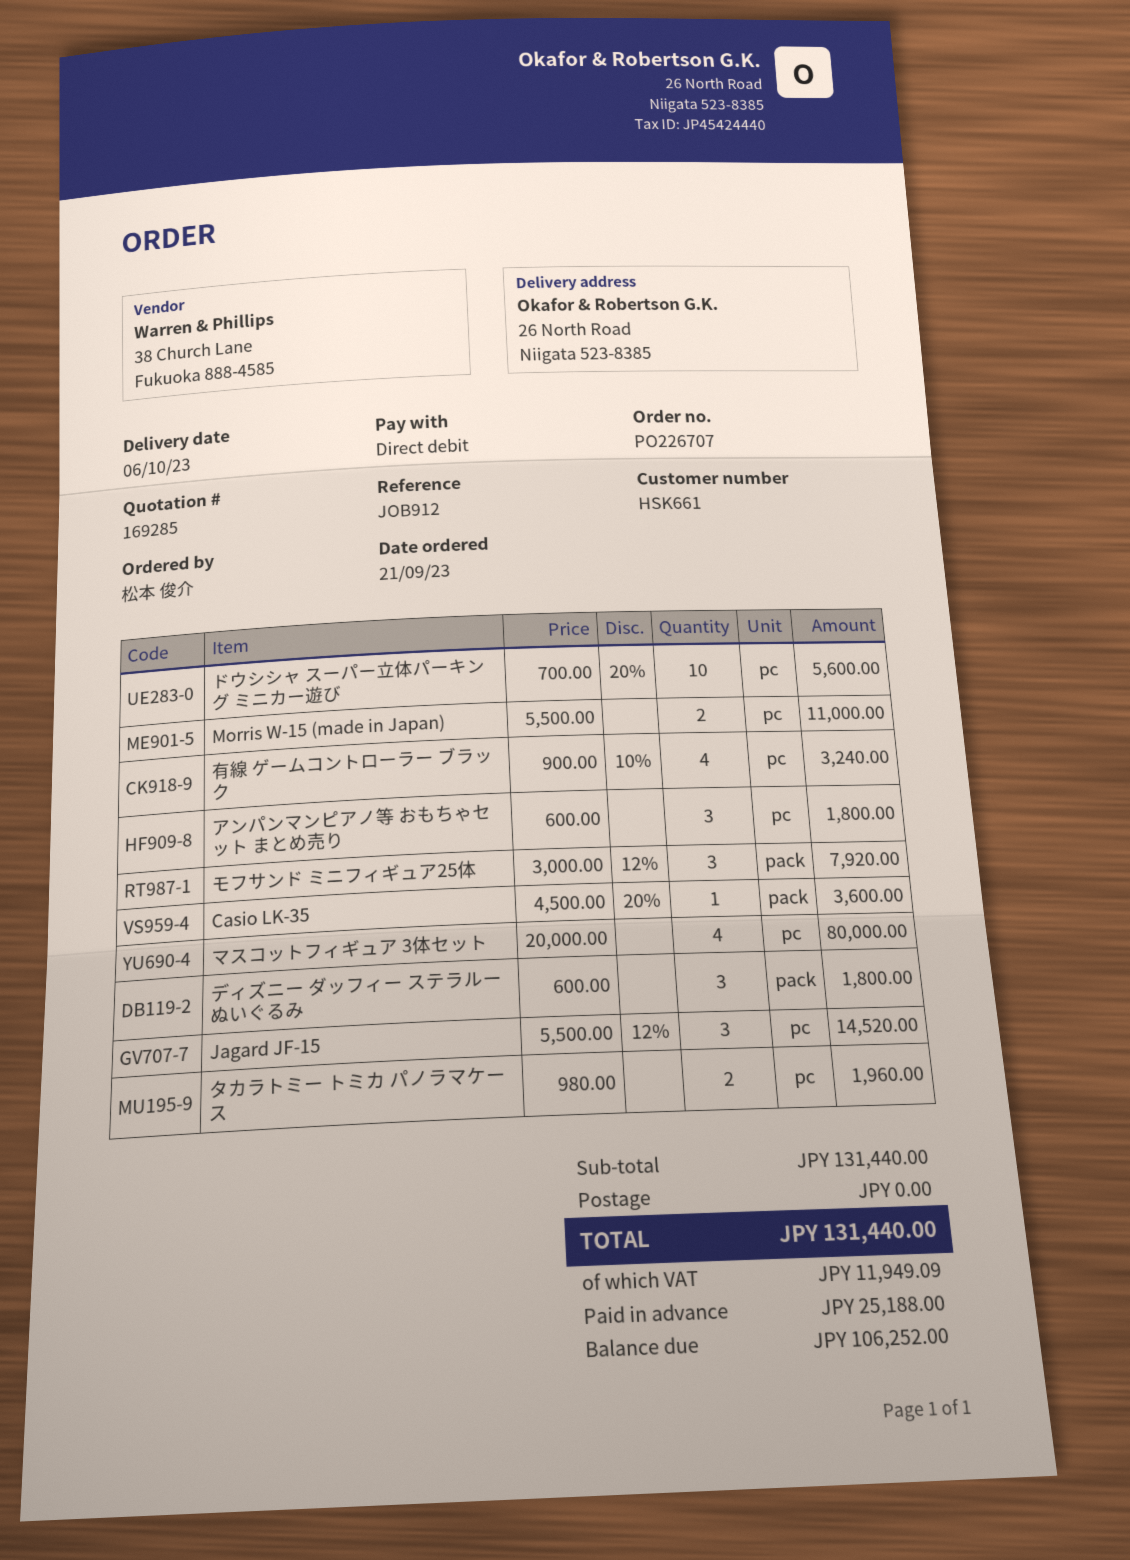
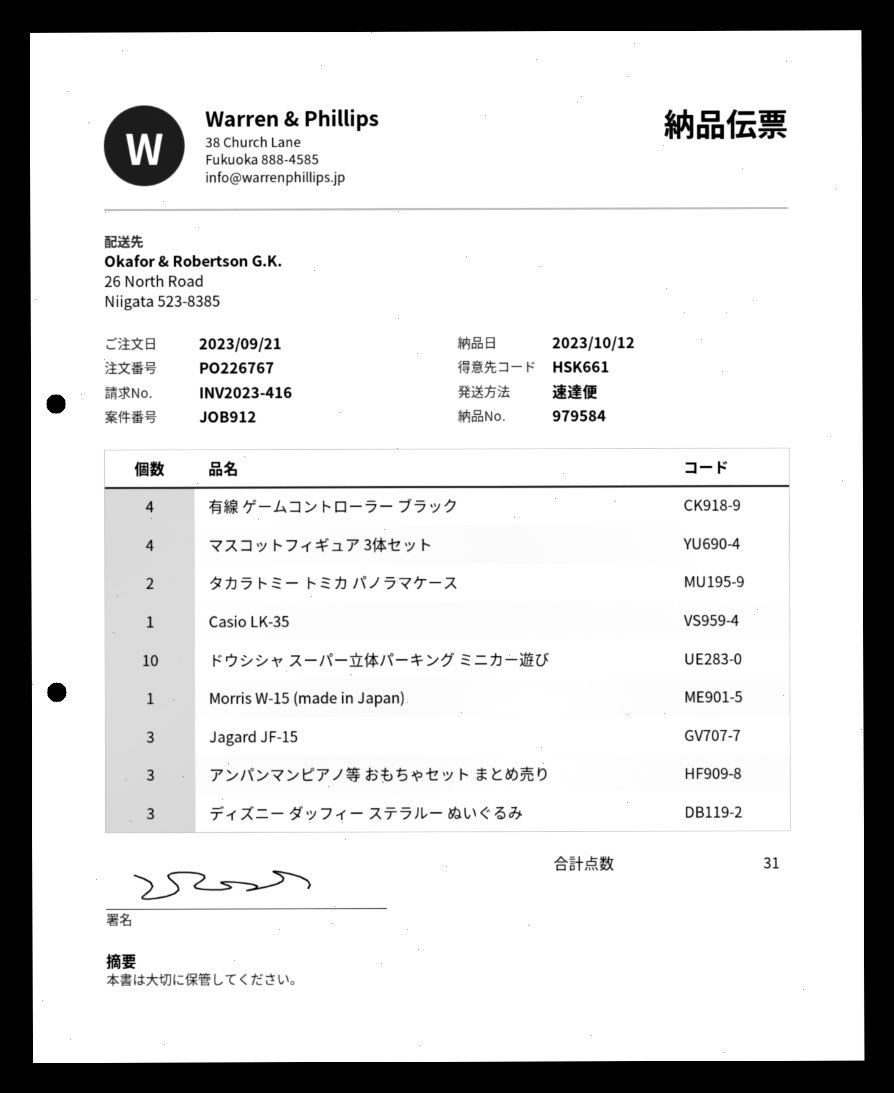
order number: PO226707 -> PO226767
delivery date: 2023-10-06 -> 2023-10-12
Morris W-15 (made in Japan): 2 -> 1
モフサンド ミニフィギュア25体: 3 -> none

